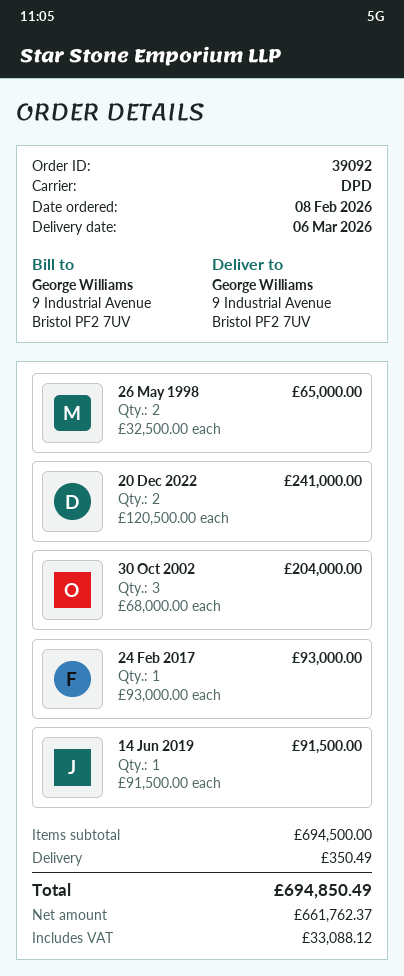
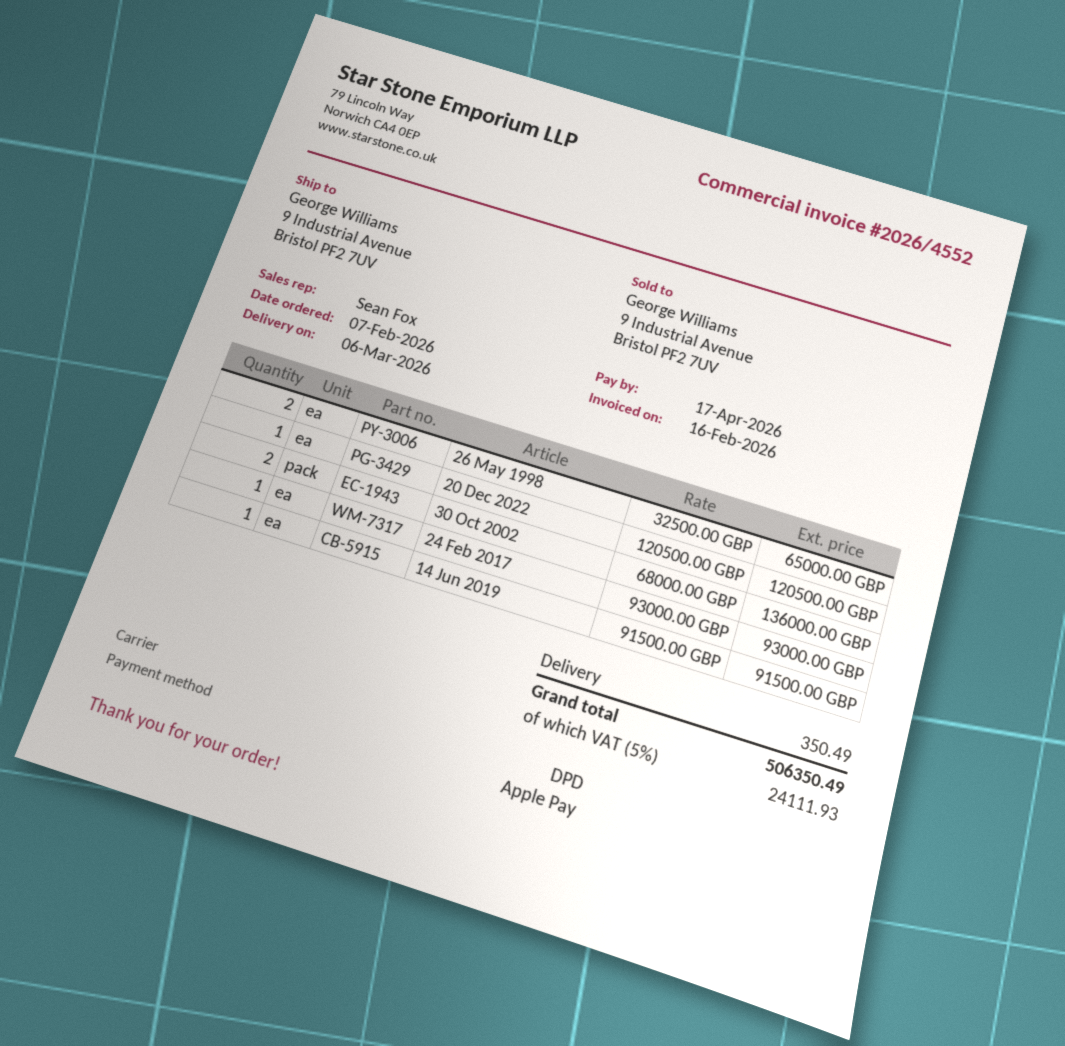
order date: 2026-02-08 -> 2026-02-07
20 Dec 2022: 2 x 120500.00 = 241000.00 -> 1 x 120500.00 = 120500.00
30 Oct 2002: 3 x 68000.00 = 204000.00 -> 2 x 68000.00 = 136000.00
tax: 33088.12 -> 24111.93
total: 694850.49 -> 506350.49

